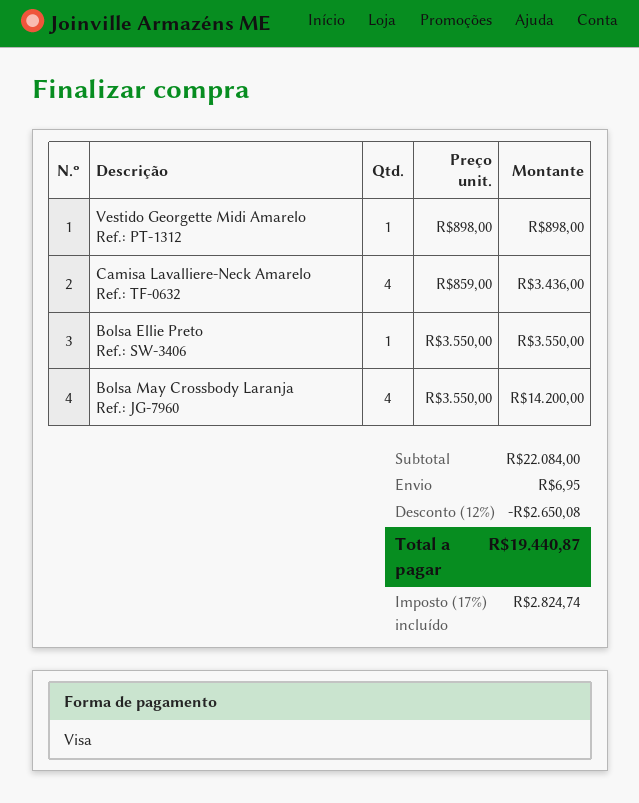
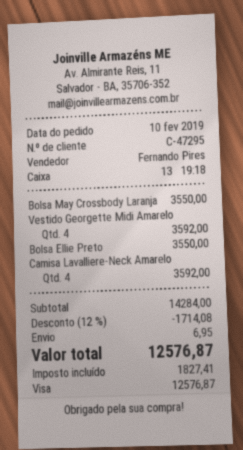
Vestido Georgette Midi Amarelo: 1 for 898.00 -> 4 for 3592.00
Camisa Lavalliere-Neck Amarelo: 4 for 3436.00 -> 4 for 3592.00
Bolsa May Crossbody Laranja: 4 for 14200.00 -> 1 for 3550.00
subtotal: 22084.00 -> 14284.00
discount: 12% = 2650.08 -> 12% = 1714.08
tax: 2824.74 -> 1827.41
total: 19440.87 -> 12576.87

